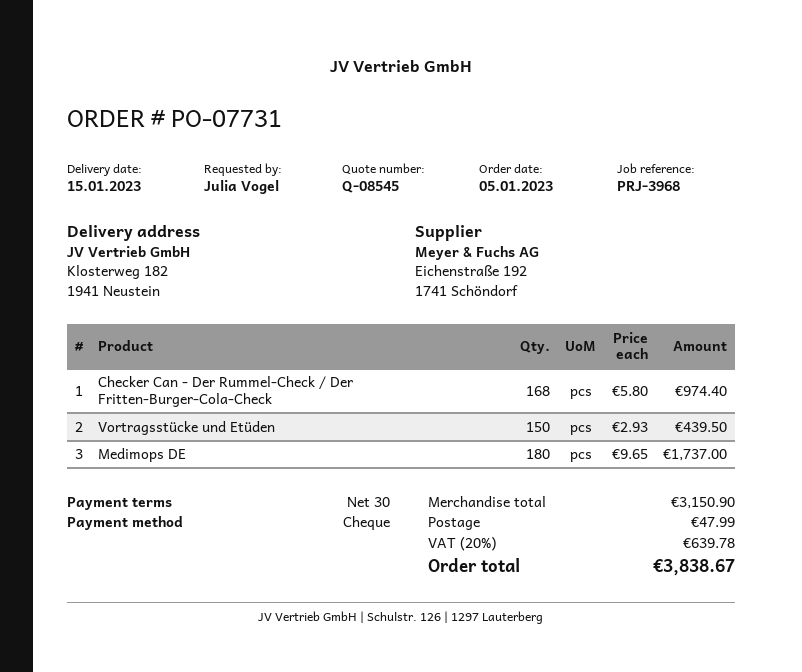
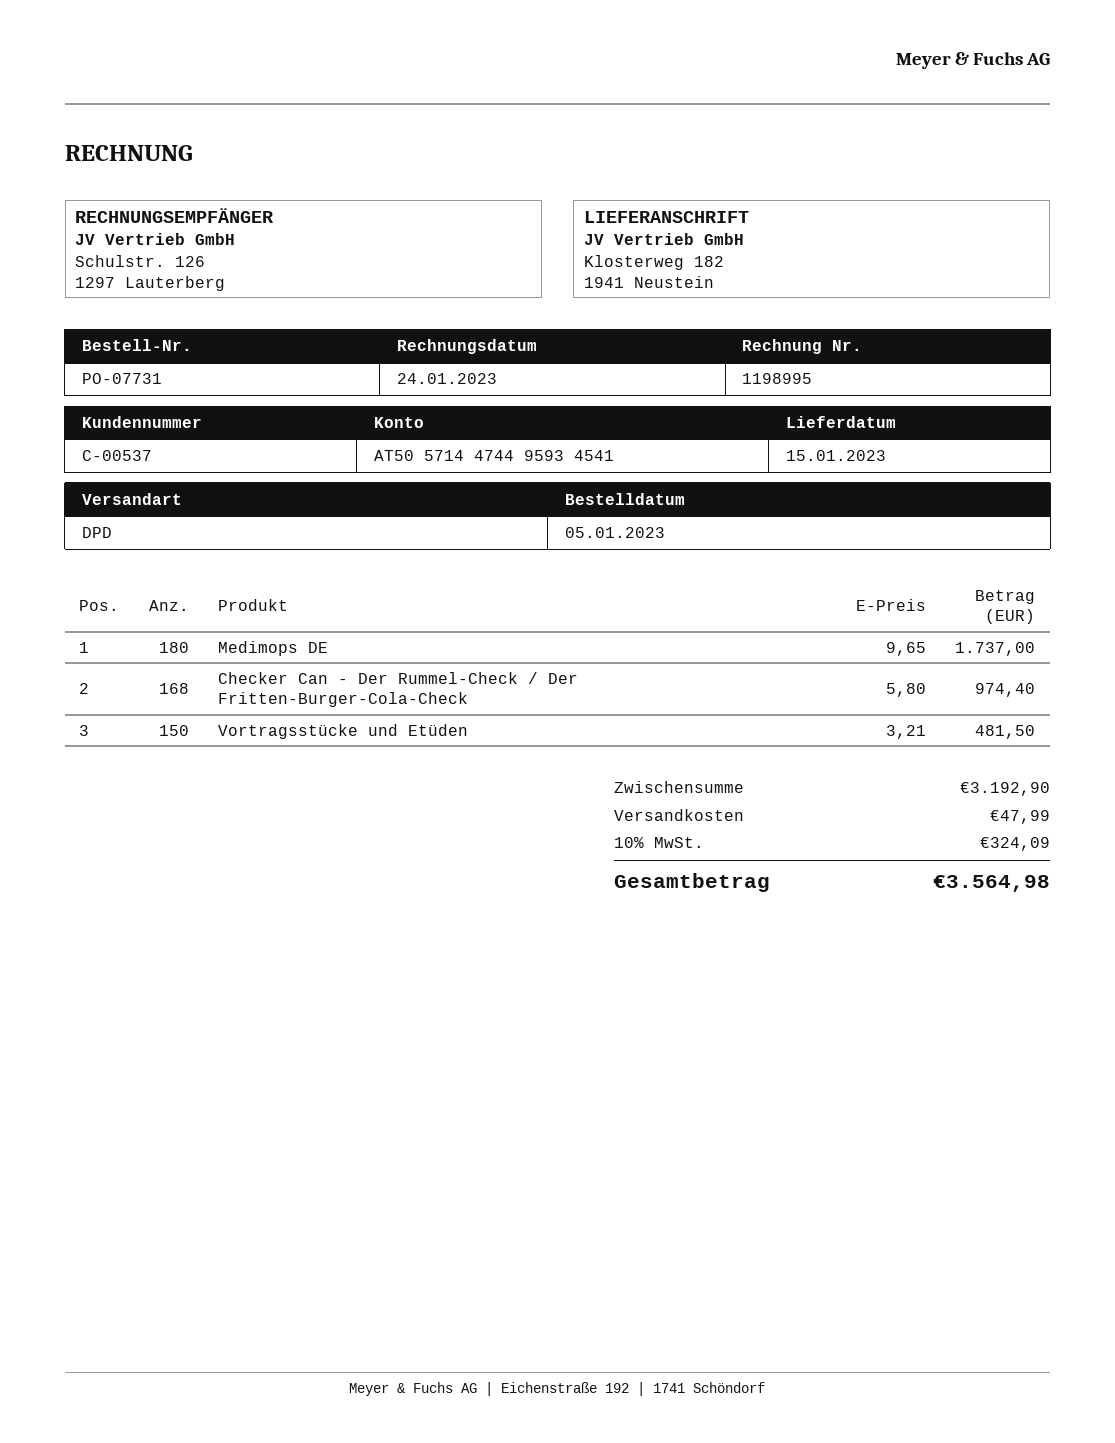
Vortragsstücke und Etüden: 150 x 2.93 = 439.50 -> 150 x 3.21 = 481.50
subtotal: 3150.90 -> 3192.90
tax: 20% = 639.78 -> 10% = 324.09
total: 3838.67 -> 3564.98

